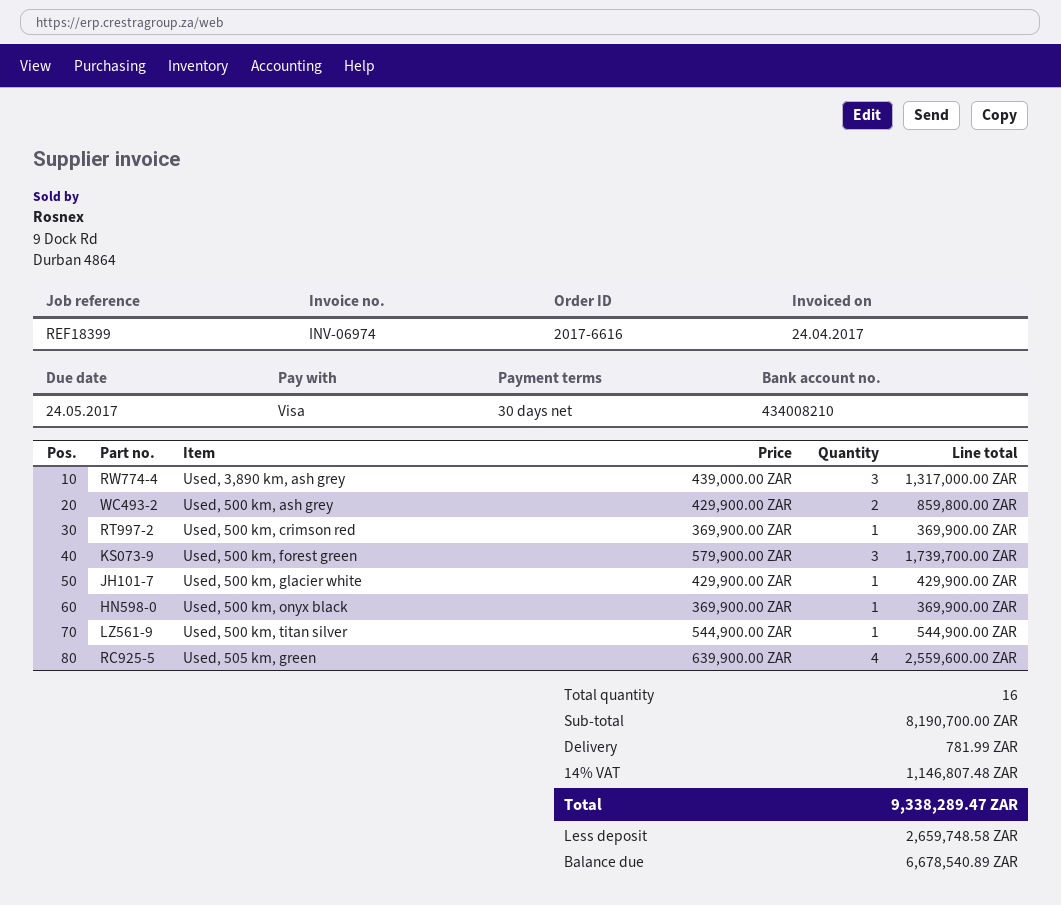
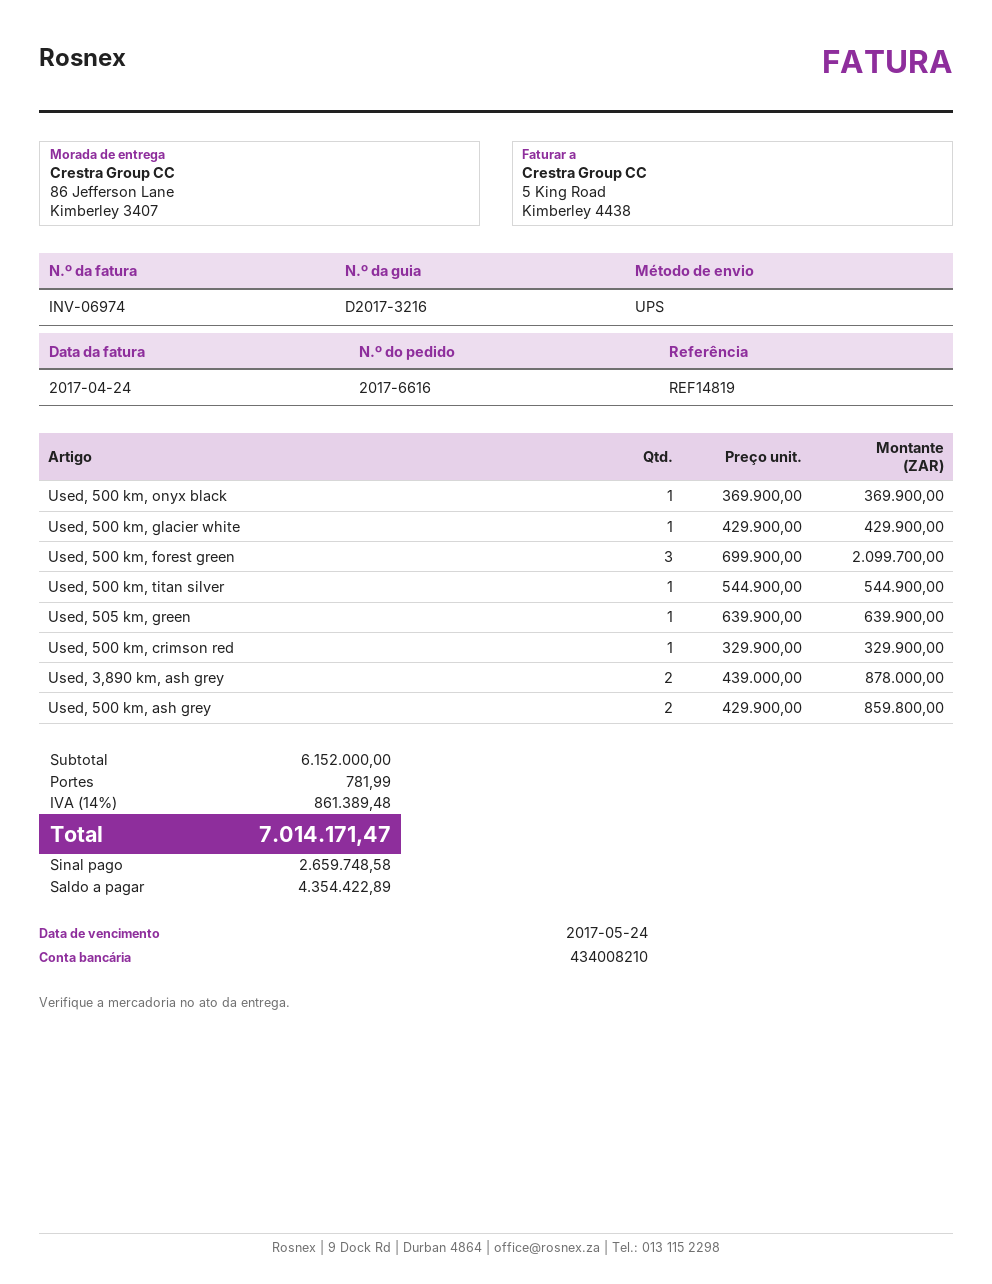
reference: REF18399 -> REF14819
Used, 3,890 km, ash grey: 3 x 439000.00 = 1317000.00 -> 2 x 439000.00 = 878000.00
Used, 500 km, crimson red: 1 x 369900.00 = 369900.00 -> 1 x 329900.00 = 329900.00
Used, 500 km, forest green: 3 x 579900.00 = 1739700.00 -> 3 x 699900.00 = 2099700.00
Used, 505 km, green: 4 x 639900.00 = 2559600.00 -> 1 x 639900.00 = 639900.00
subtotal: 8190700.00 -> 6152000.00
tax: 14% = 1146807.48 -> 14% = 861389.48
total: 9338289.47 -> 7014171.47
balance: 6678540.89 -> 4354422.89

